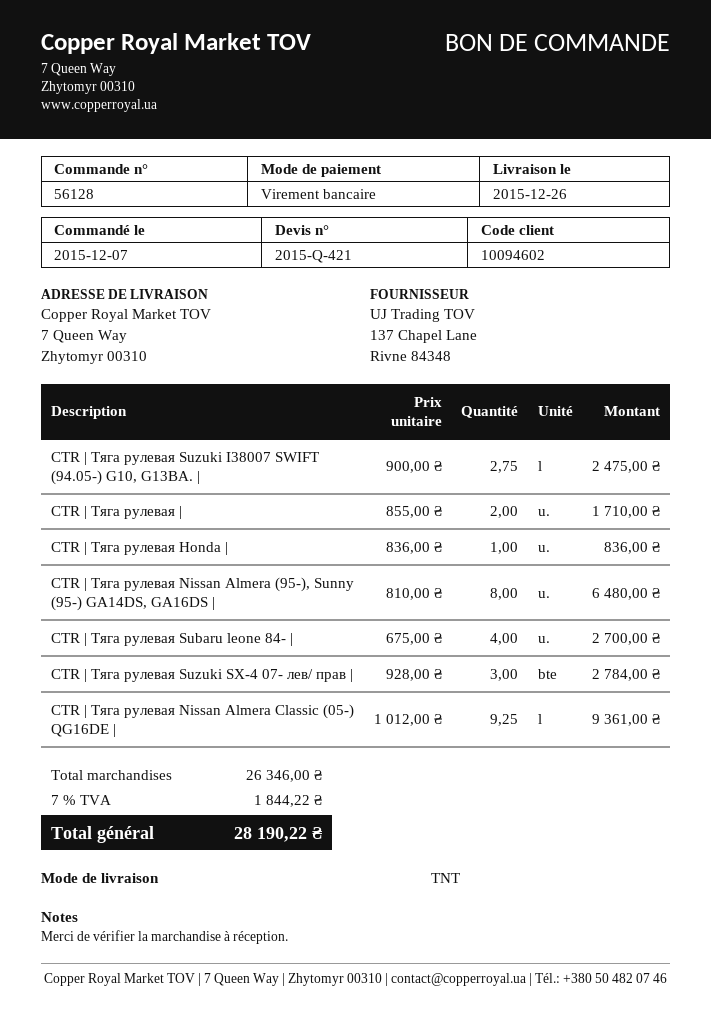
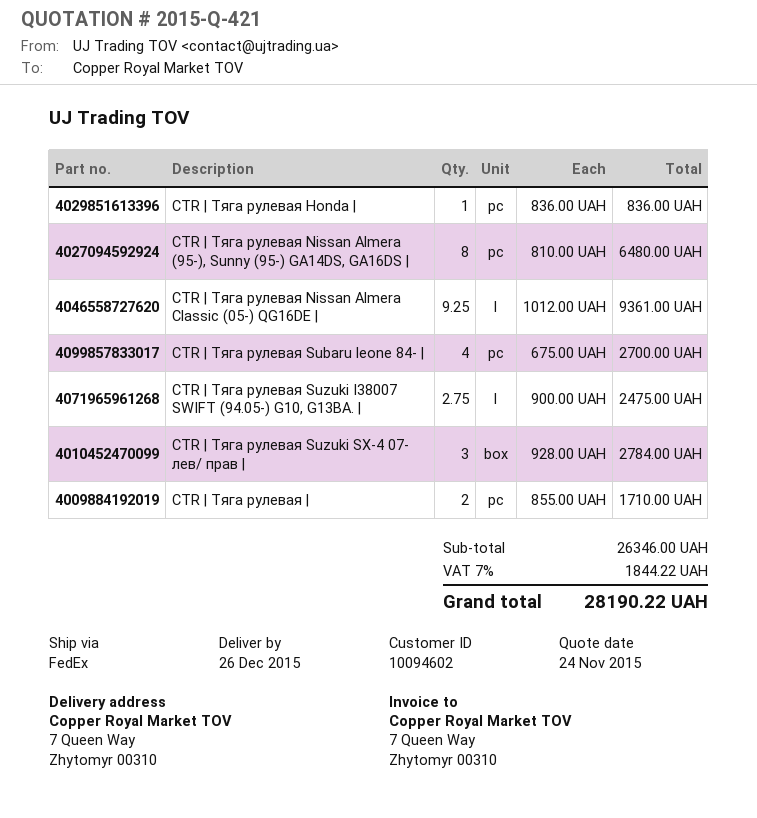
shipping method: TNT -> FedEx

